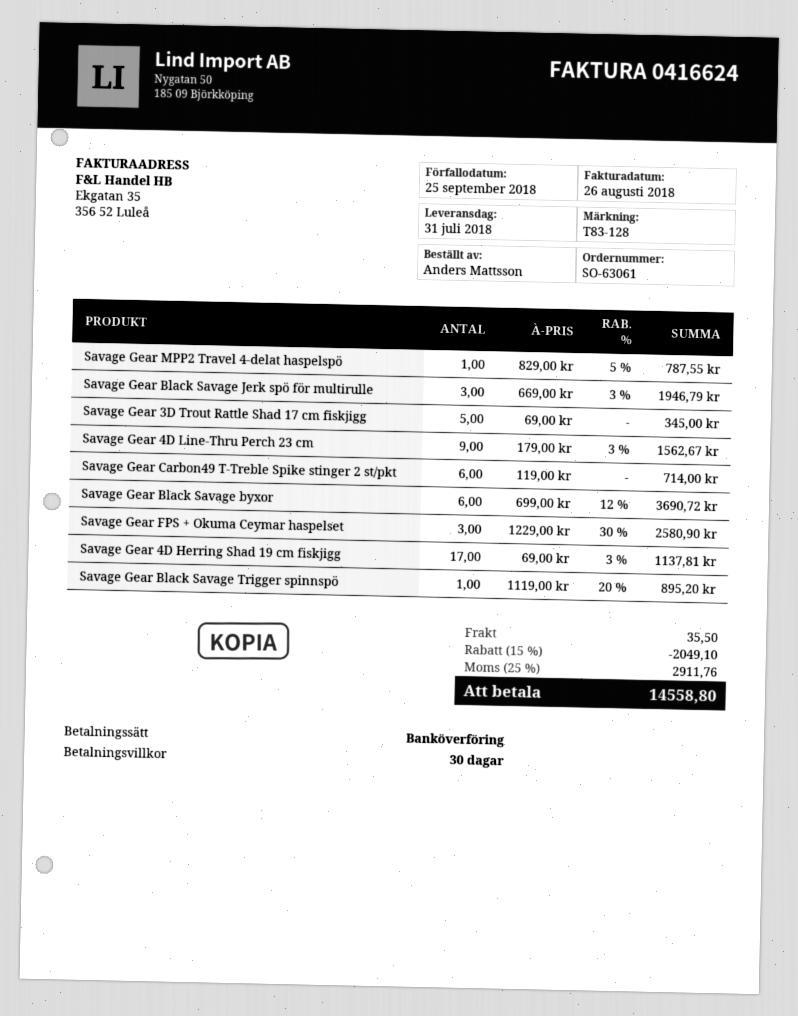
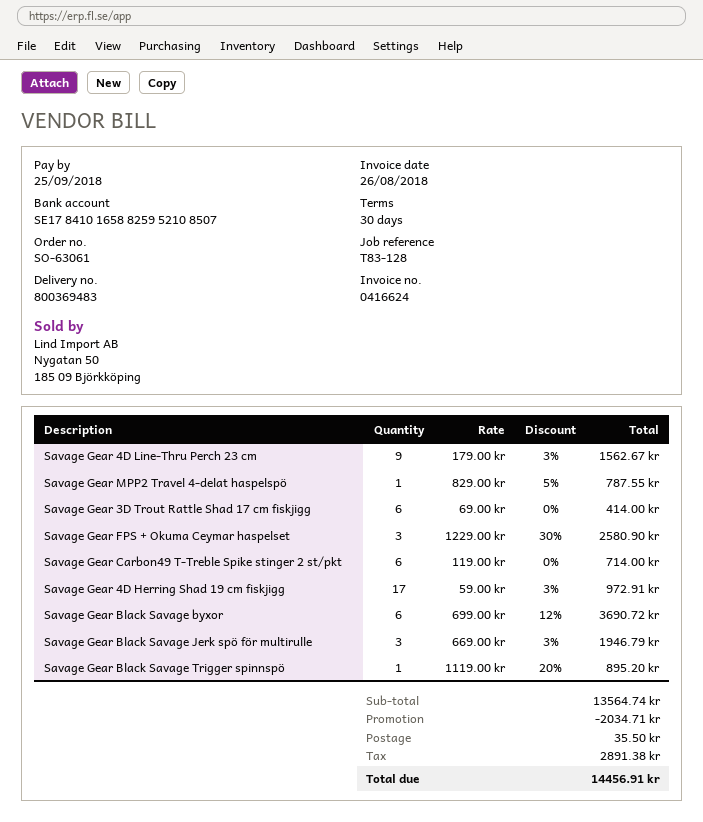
Savage Gear 3D Trout Rattle Shad 17 cm fiskjigg: 5 x 69.00 = 345.00 -> 6 x 69.00 = 414.00
Savage Gear 4D Herring Shad 19 cm fiskjigg: 17 x 69.00 - 3% = 1137.81 -> 17 x 59.00 - 3% = 972.91
discount: 2049.10 -> 2034.71
tax: 2911.76 -> 2891.38
total: 14558.80 -> 14456.91

